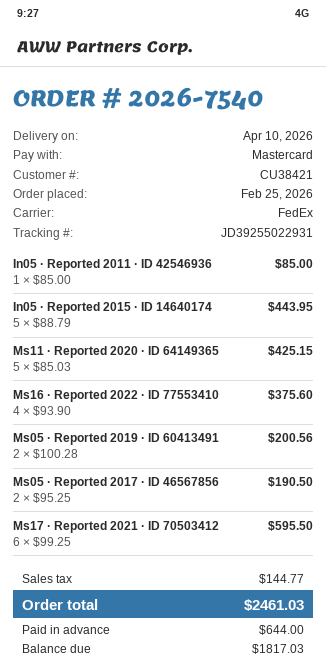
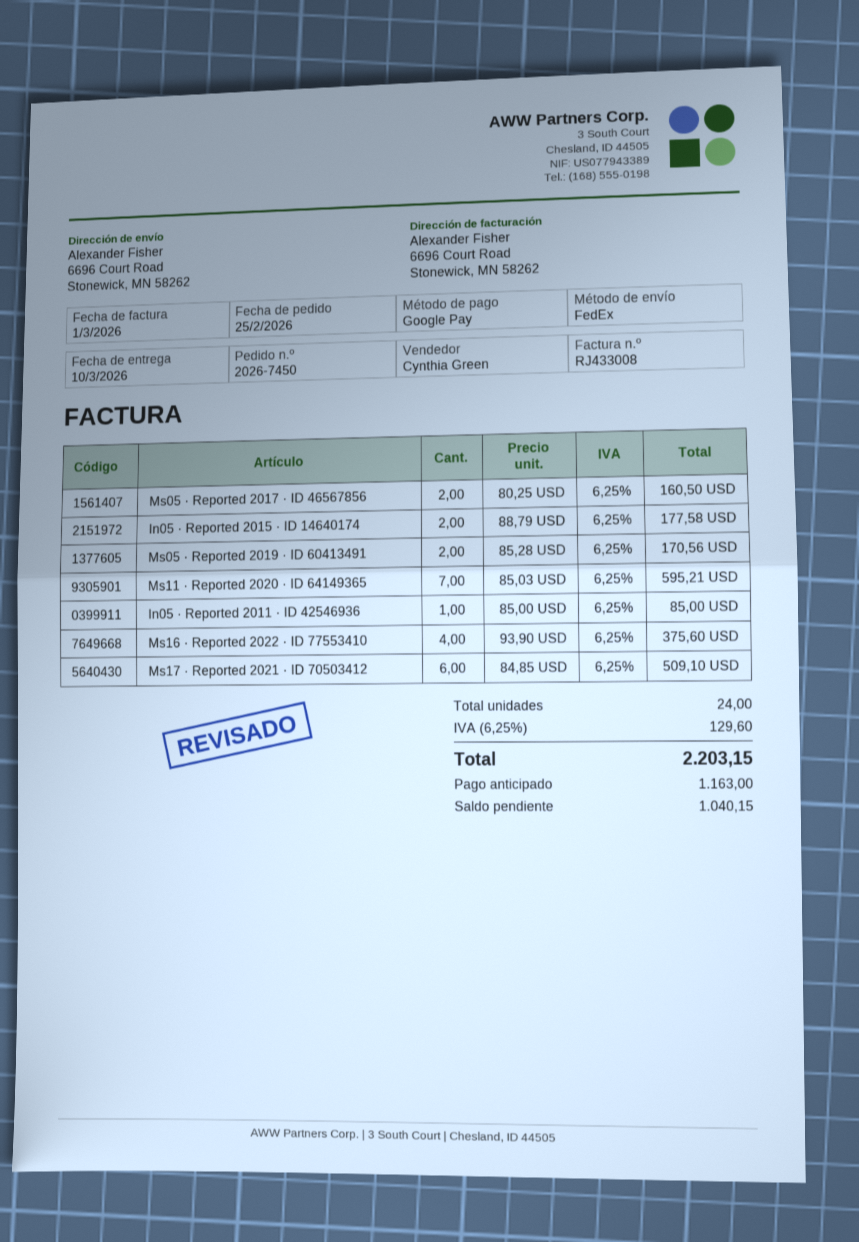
order number: 2026-7540 -> 2026-7450
delivery date: 2026-04-10 -> 2026-03-10
payment method: Mastercard -> Google Pay
In05 · Reported 2015 · ID 14640174: 5 x 88.79 = 443.95 -> 2 x 88.79 = 177.58
Ms11 · Reported 2020 · ID 64149365: 5 x 85.03 = 425.15 -> 7 x 85.03 = 595.21
Ms05 · Reported 2019 · ID 60413491: 2 x 100.28 = 200.56 -> 2 x 85.28 = 170.56
Ms05 · Reported 2017 · ID 46567856: 2 x 95.25 = 190.50 -> 2 x 80.25 = 160.50
Ms17 · Reported 2021 · ID 70503412: 6 x 99.25 = 595.50 -> 6 x 84.85 = 509.10
tax: 144.77 -> 129.60
total: 2461.03 -> 2203.15
deposit: 644.00 -> 1163.00
balance: 1817.03 -> 1040.15

